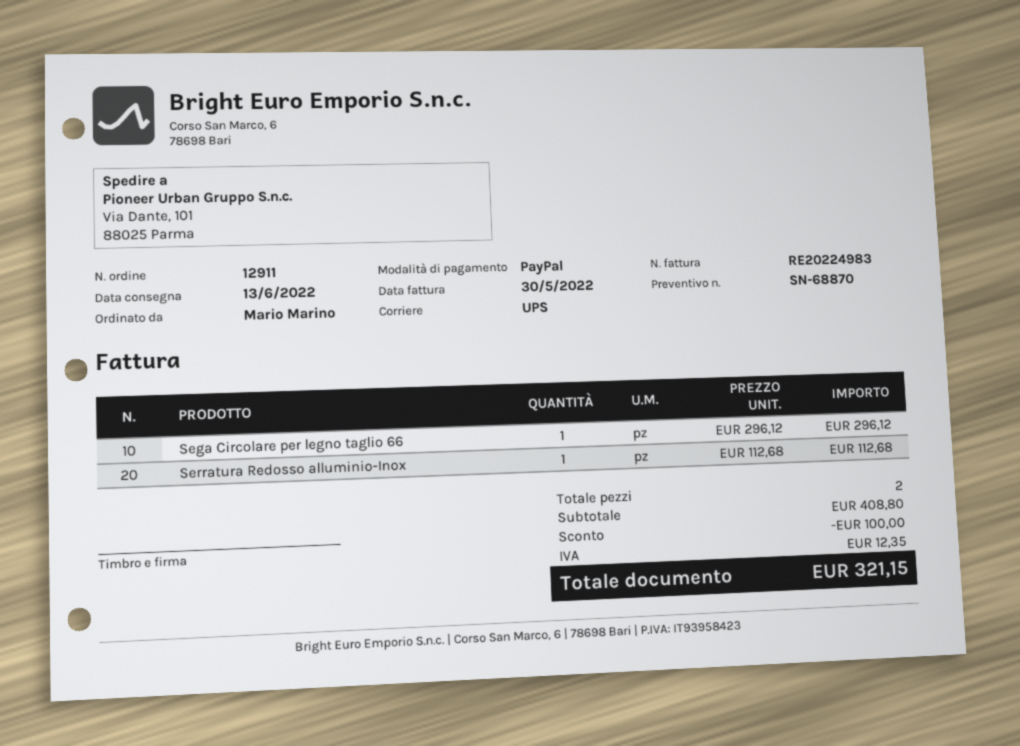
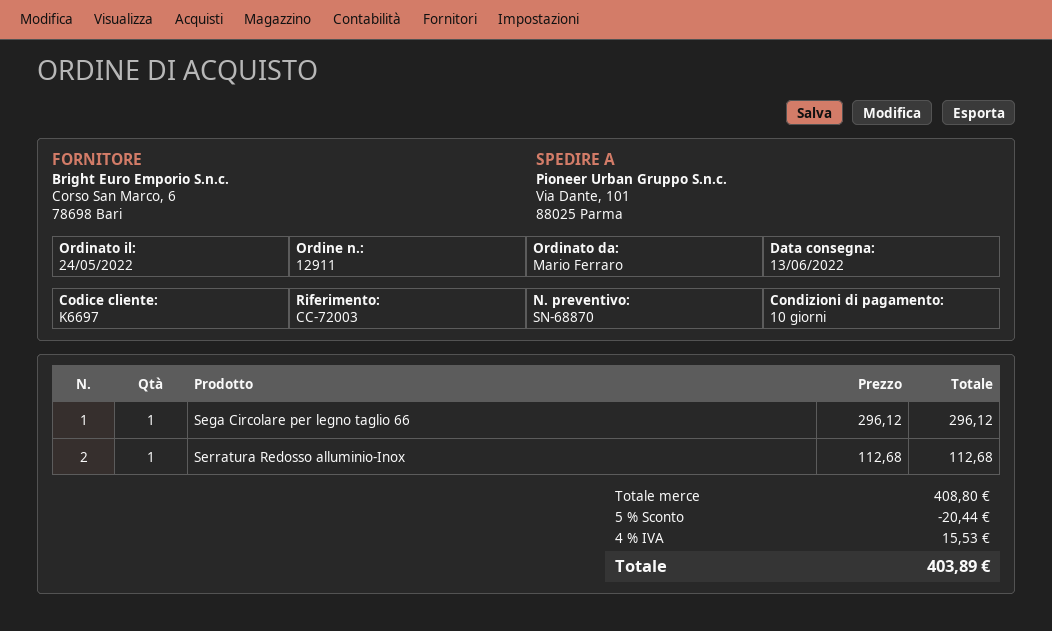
ordered by: Mario Marino -> Mario Ferraro
discount: 100.00 -> 20.44
tax: 12.35 -> 15.53
total: 321.15 -> 403.89

